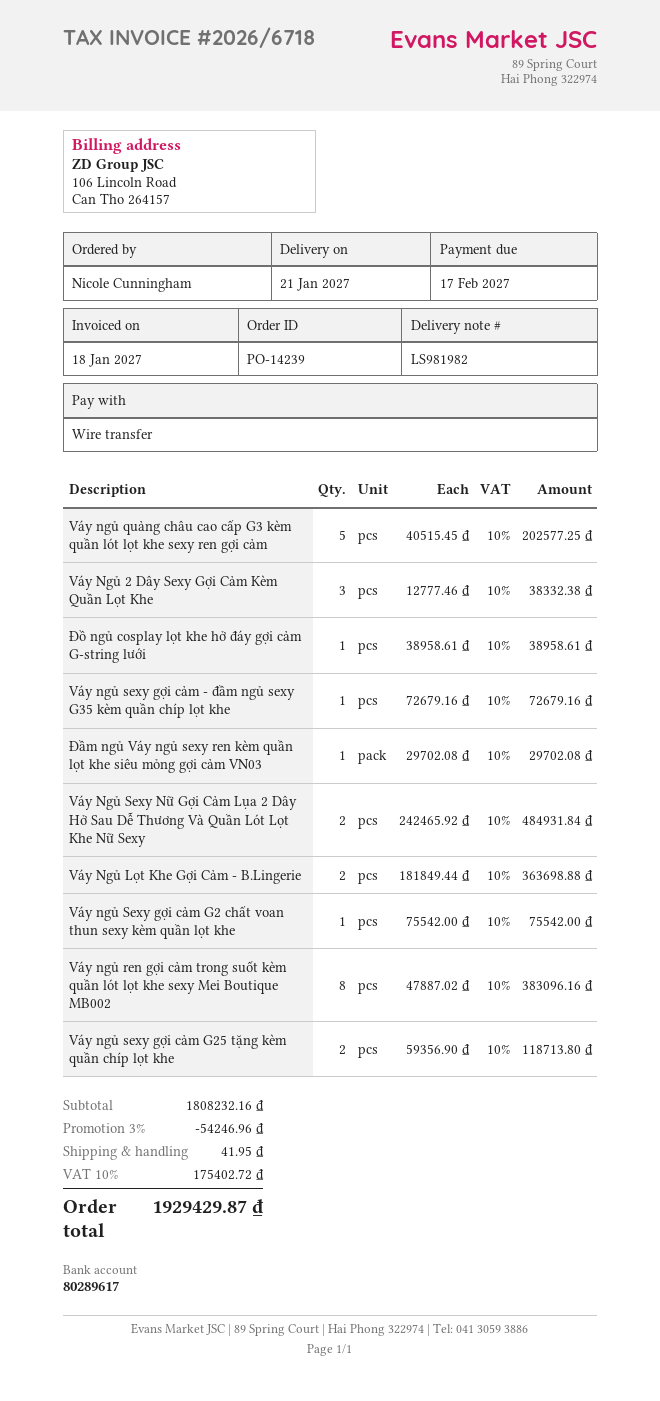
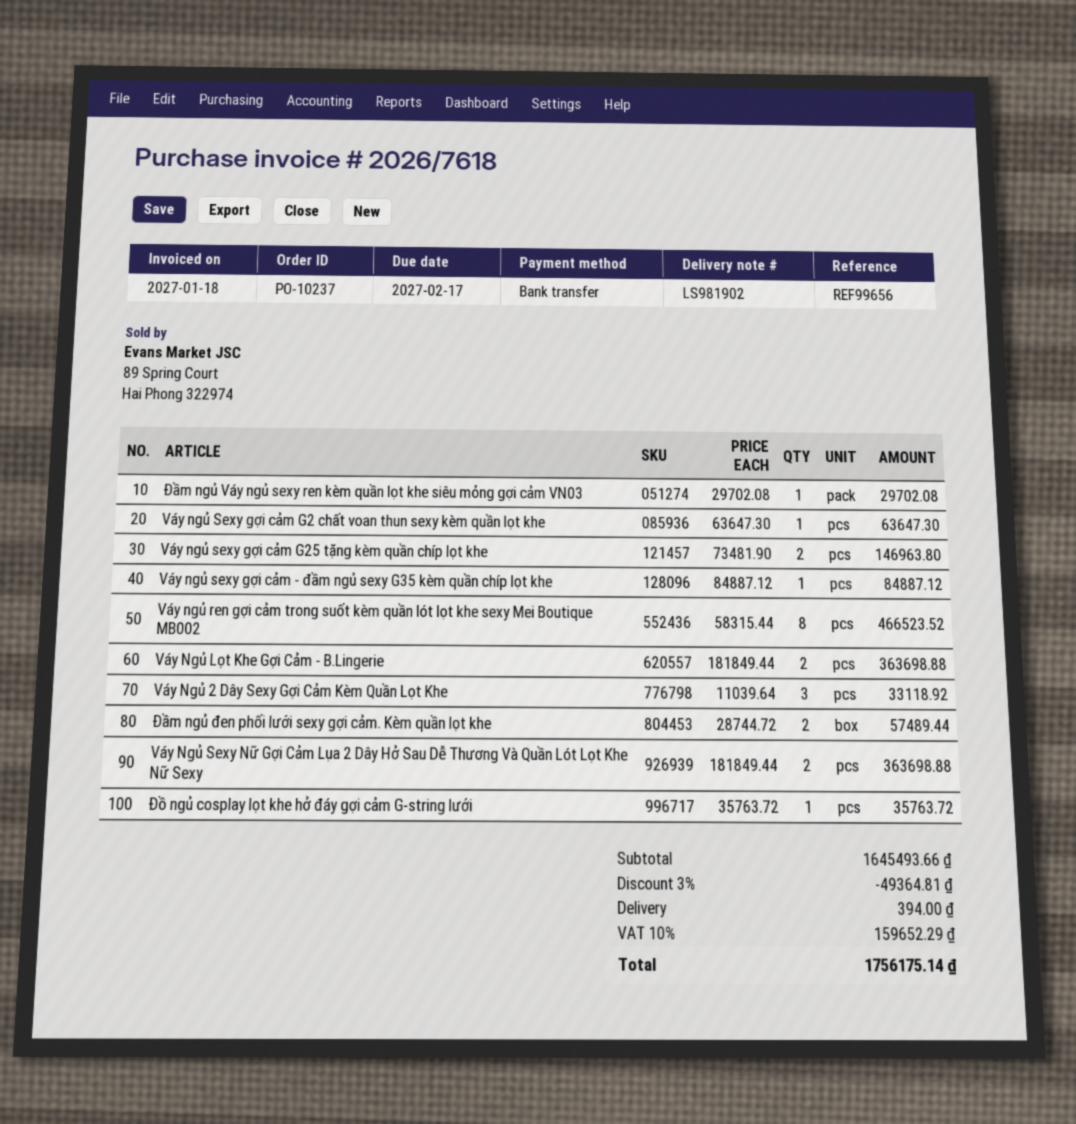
order number: PO-14239 -> PO-10237
delivery note number: LS981982 -> LS981902
invoice number: 2026/6718 -> 2026/7618
Váy ngủ quảng châu cao cấp G3 kèm quần lót lọt khe sexy ren gợi cảm: 5 x 40515.45 = 202577.25 -> none
Váy Ngủ 2 Dây Sexy Gợi Cảm Kèm Quần Lọt Khe: 3 x 12777.46 = 38332.38 -> 3 x 11039.64 = 33118.92
Đồ ngủ cosplay lọt khe hở đáy gợi cảm G-string lưới: 1 x 38958.61 = 38958.61 -> 1 x 35763.72 = 35763.72
Váy ngủ sexy gợi cảm - đầm ngủ sexy G35 kèm quần chíp lọt khe: 1 x 72679.16 = 72679.16 -> 1 x 84887.12 = 84887.12
Váy Ngủ Sexy Nữ Gợi Cảm Lụa 2 Dây Hở Sau Dễ Thương Và Quần Lót Lọt Khe Nữ Sexy: 2 x 242465.92 = 484931.84 -> 2 x 181849.44 = 363698.88
Váy ngủ Sexy gợi cảm G2 chất voan thun sexy kèm quần lọt khe: 1 x 75542.00 = 75542.00 -> 1 x 63647.30 = 63647.30
Váy ngủ ren gợi cảm trong suốt kèm quần lót lọt khe sexy Mei Boutique MB002: 8 x 47887.02 = 383096.16 -> 8 x 58315.44 = 466523.52
Váy ngủ sexy gợi cảm G25 tặng kèm quần chíp lọt khe: 2 x 59356.90 = 118713.80 -> 2 x 73481.90 = 146963.80
Đầm ngủ đen phối lưới sexy gợi cảm. Kèm quần lọt khe: none -> 2 x 28744.72 = 57489.44
subtotal: 1808232.16 -> 1645493.66
discount: 3% = 54246.96 -> 3% = 49364.81
shipping: 41.95 -> 394.00
tax: 10% = 175402.72 -> 10% = 159652.29
total: 1929429.87 -> 1756175.14

